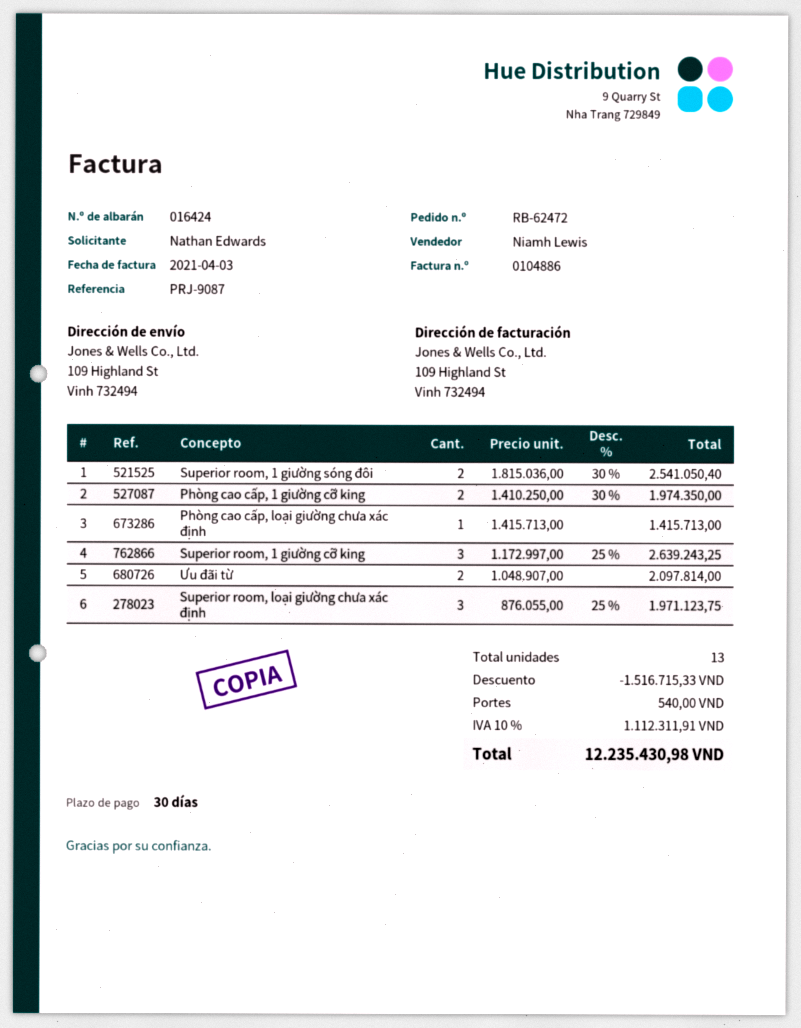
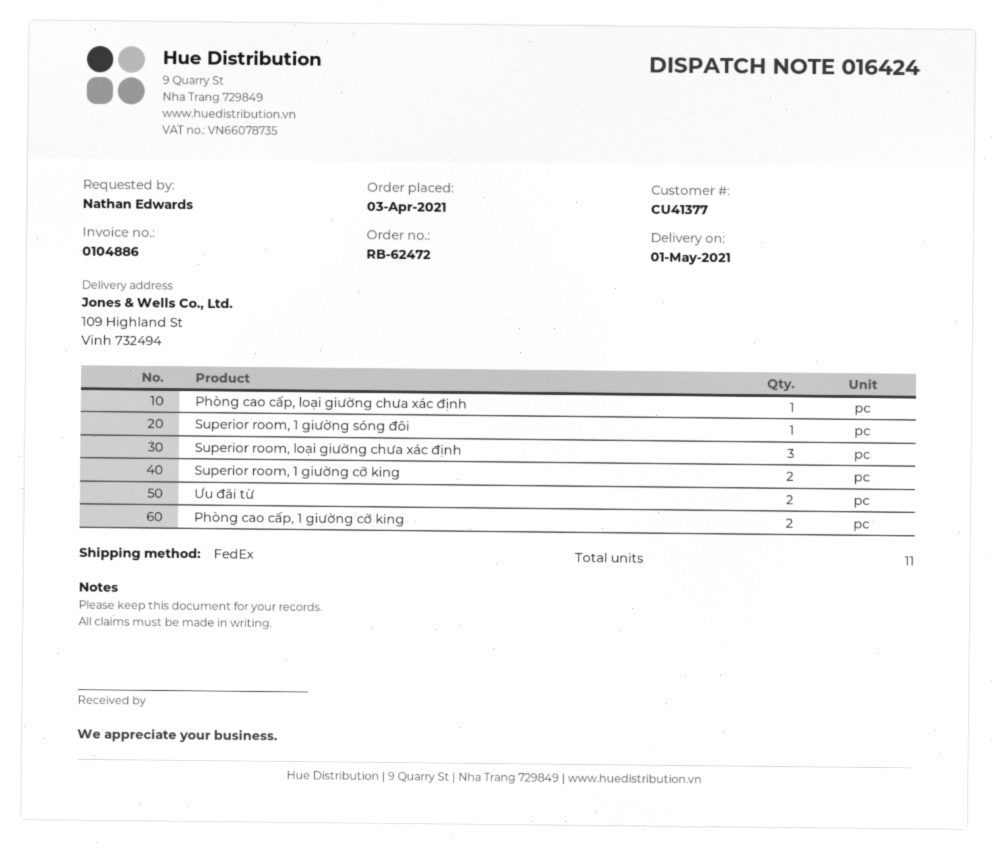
Superior room, 1 giường sóng đôi: 2 -> 1
Superior room, 1 giường cỡ king: 3 -> 2
total quantity: 13 -> 11

